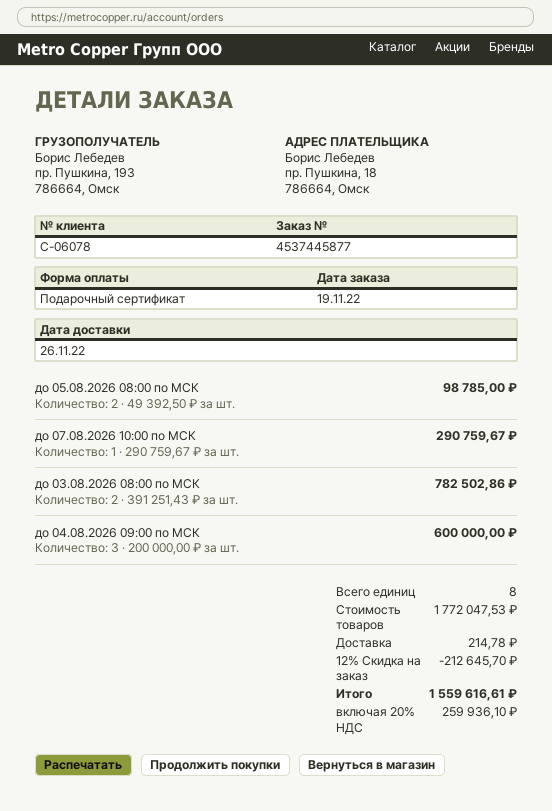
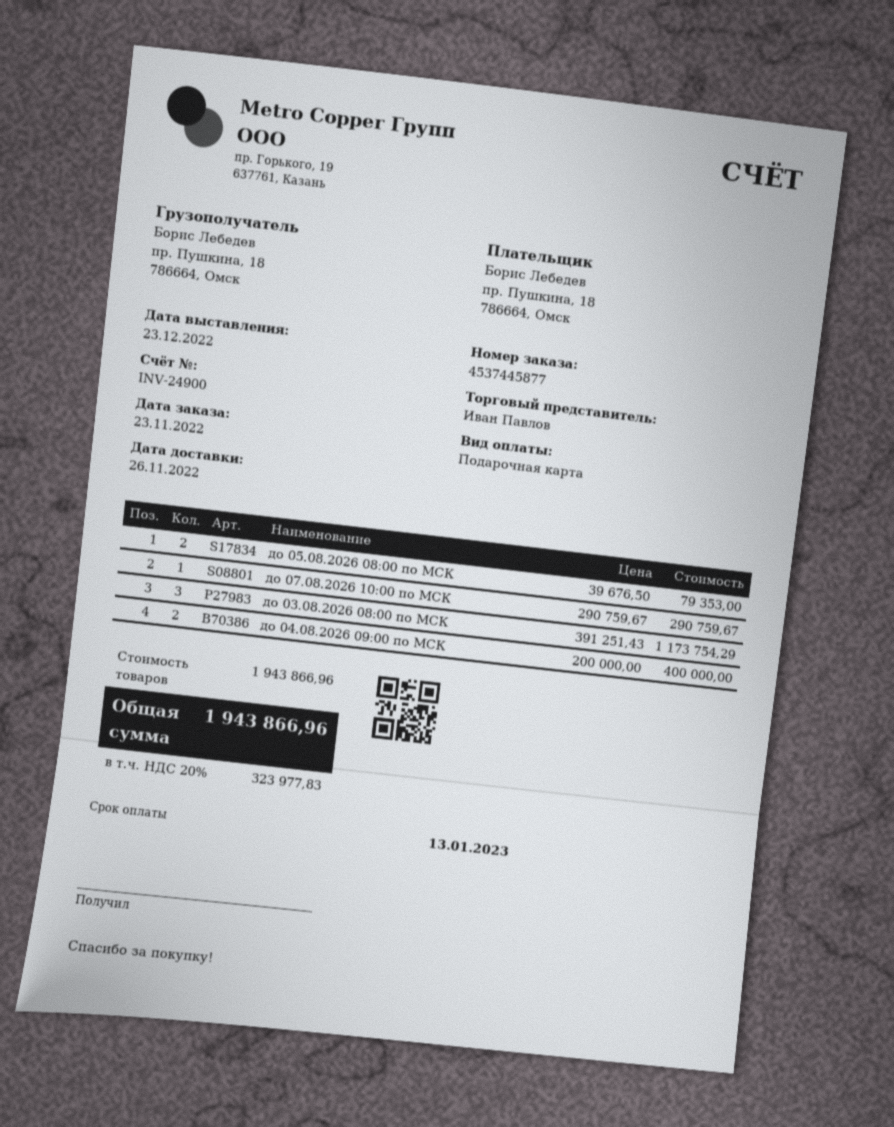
order date: 2022-11-19 -> 2022-11-23
ship to: пр. Пушкина, 193, 786664, Омск -> пр. Пушкина, 18, 786664, Омск
до 05.08.2026 08:00 по МСК: 2 x 49392.50 = 98785.00 -> 2 x 39676.50 = 79353.00
до 03.08.2026 08:00 по МСК: 2 x 391251.43 = 782502.86 -> 3 x 391251.43 = 1173754.29
до 04.08.2026 09:00 по МСК: 3 x 200000.00 = 600000.00 -> 2 x 200000.00 = 400000.00
subtotal: 1772047.53 -> 1943866.96
discount: 12% = 212645.70 -> none
shipping: 214.78 -> none
tax: 20% = 259936.10 -> 20% = 323977.83
total: 1559616.61 -> 1943866.96

